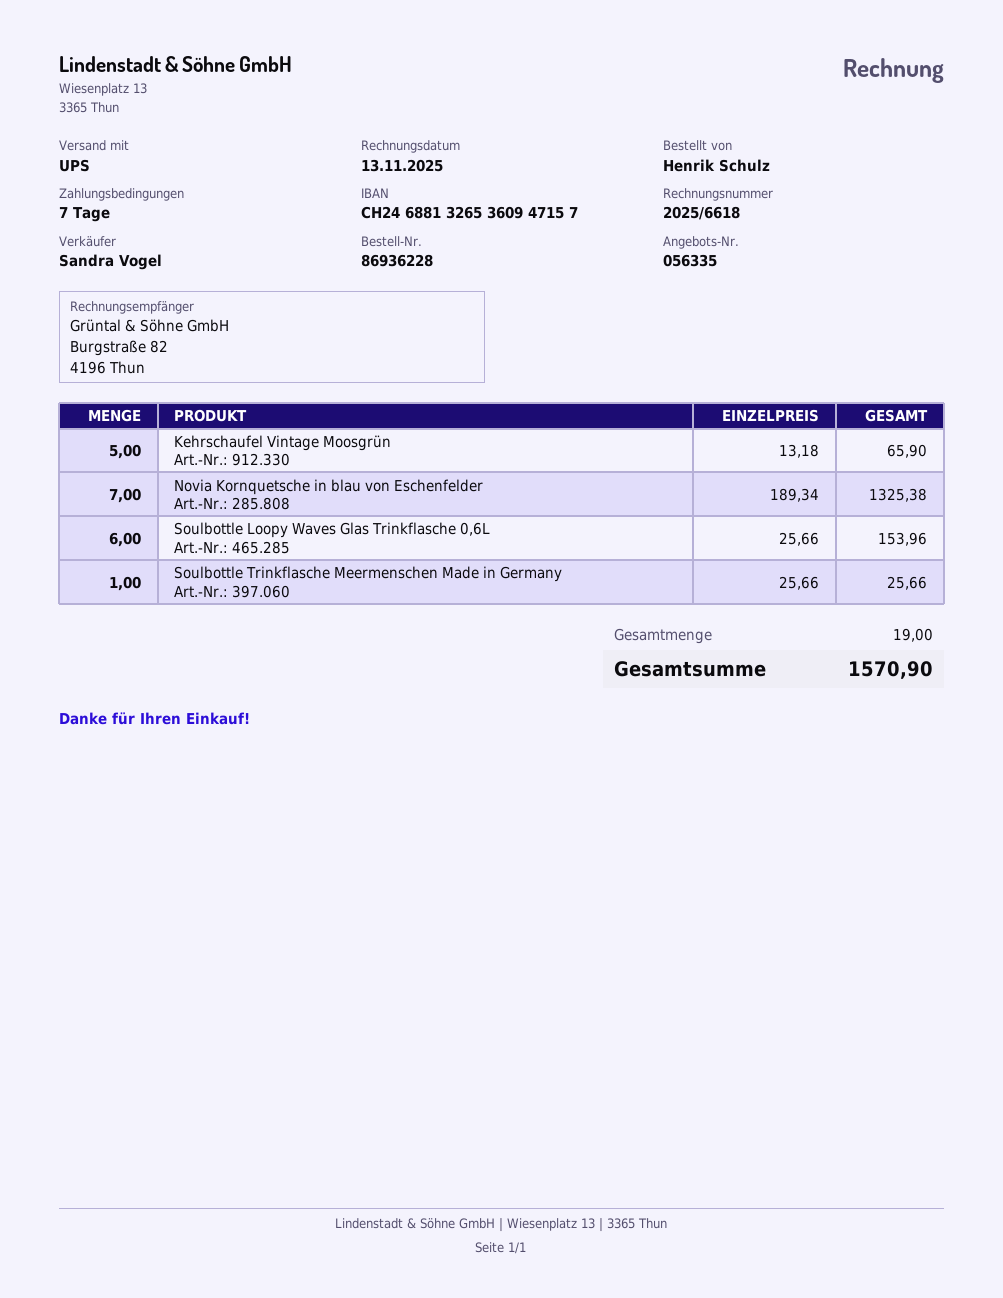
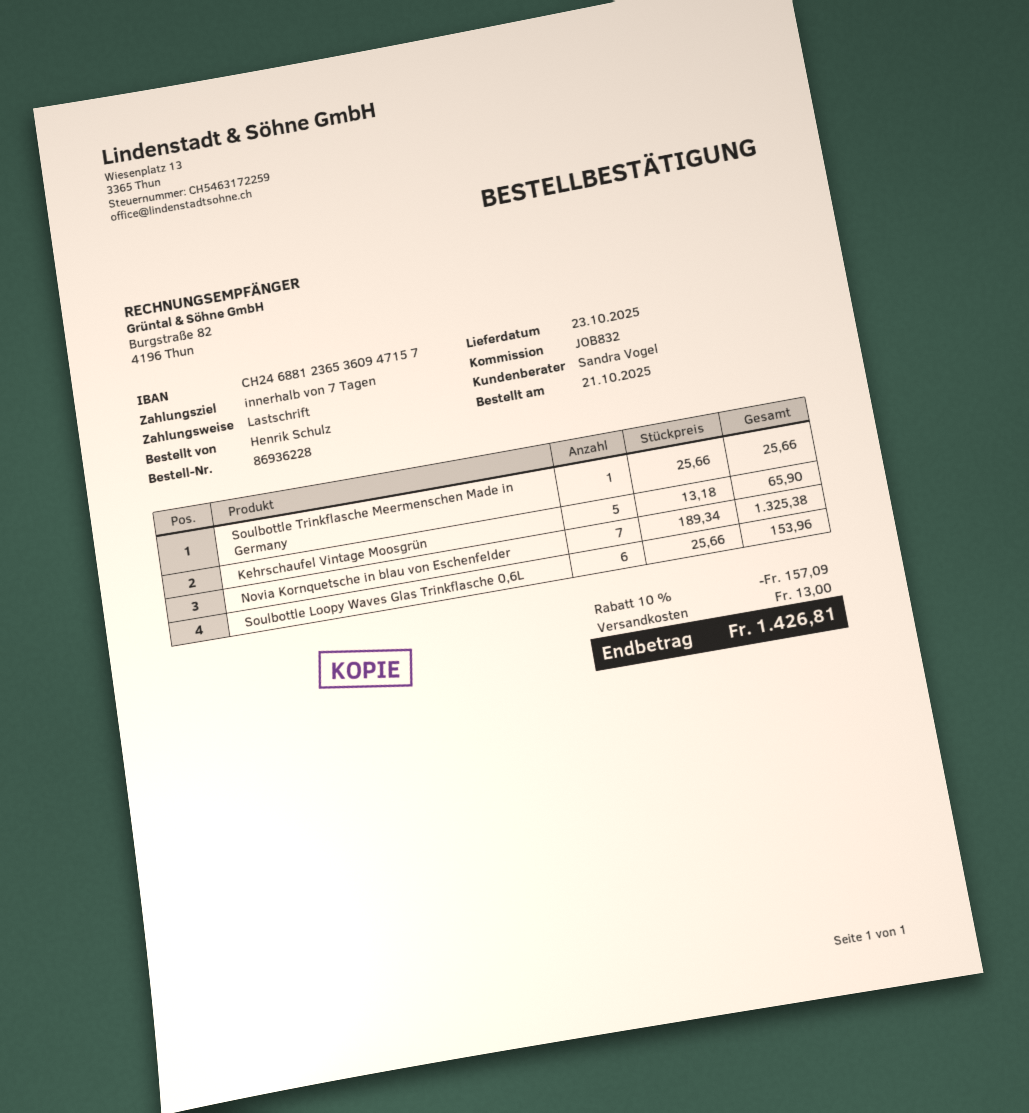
bank account: CH2468813265360947157 -> CH2468812365360947157
discount: none -> 10% = 157.09
shipping: none -> 13.00
total: 1570.90 -> 1426.81

